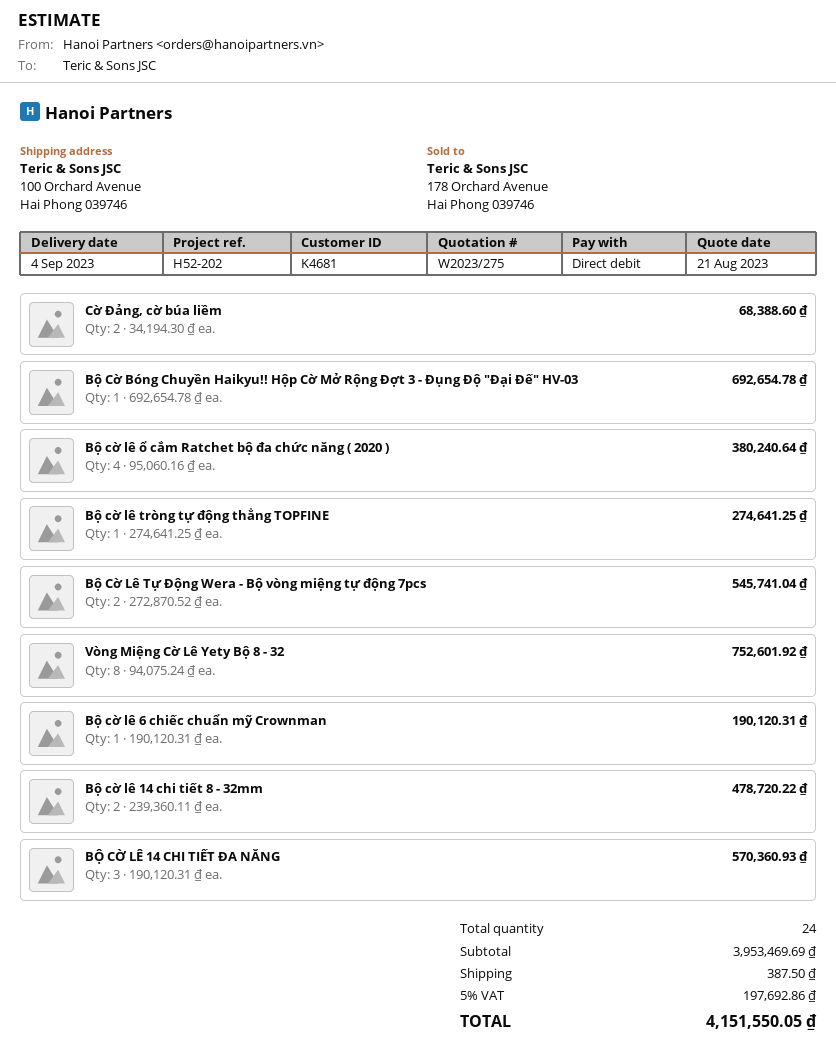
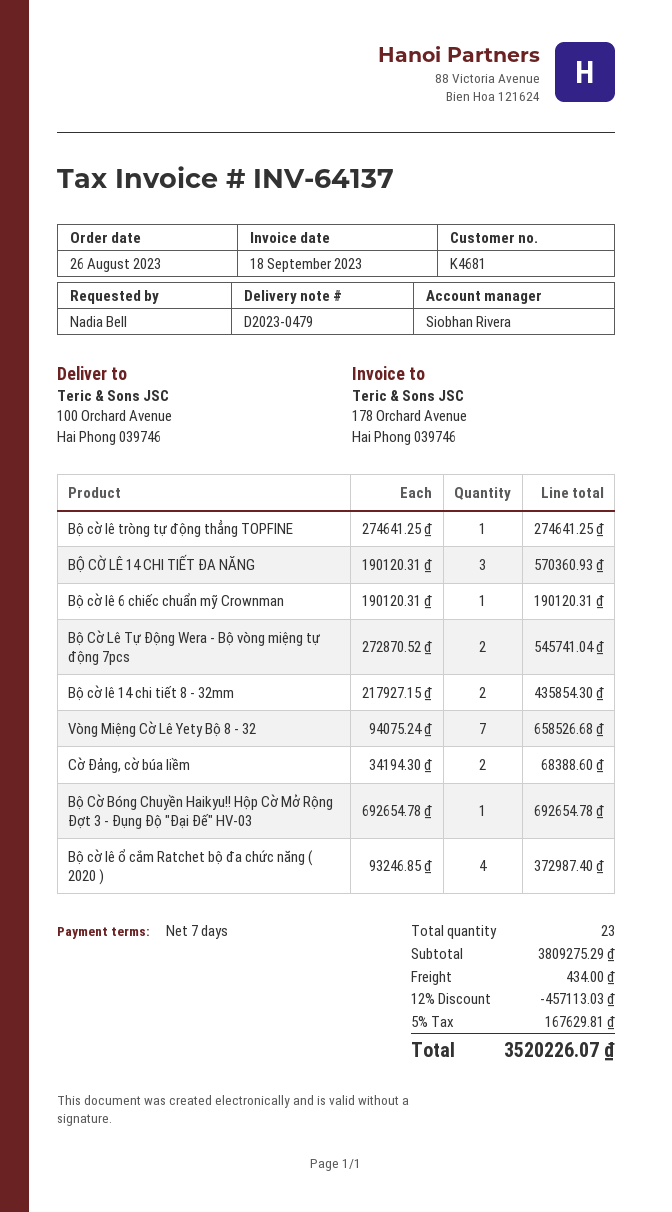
Bộ cờ lê ổ cắm Ratchet bộ đa chức năng ( 2020 ): 4 x 95060.16 = 380240.64 -> 4 x 93246.85 = 372987.40
Vòng Miệng Cờ Lê Yety Bộ 8 - 32: 8 x 94075.24 = 752601.92 -> 7 x 94075.24 = 658526.68
Bộ cờ lê 14 chi tiết 8 - 32mm: 2 x 239360.11 = 478720.22 -> 2 x 217927.15 = 435854.30
total quantity: 24 -> 23
subtotal: 3953469.69 -> 3809275.29
discount: none -> 12% = 457113.03
shipping: 387.50 -> 434.00
tax: 5% = 197692.86 -> 5% = 167629.81
total: 4151550.05 -> 3520226.07

